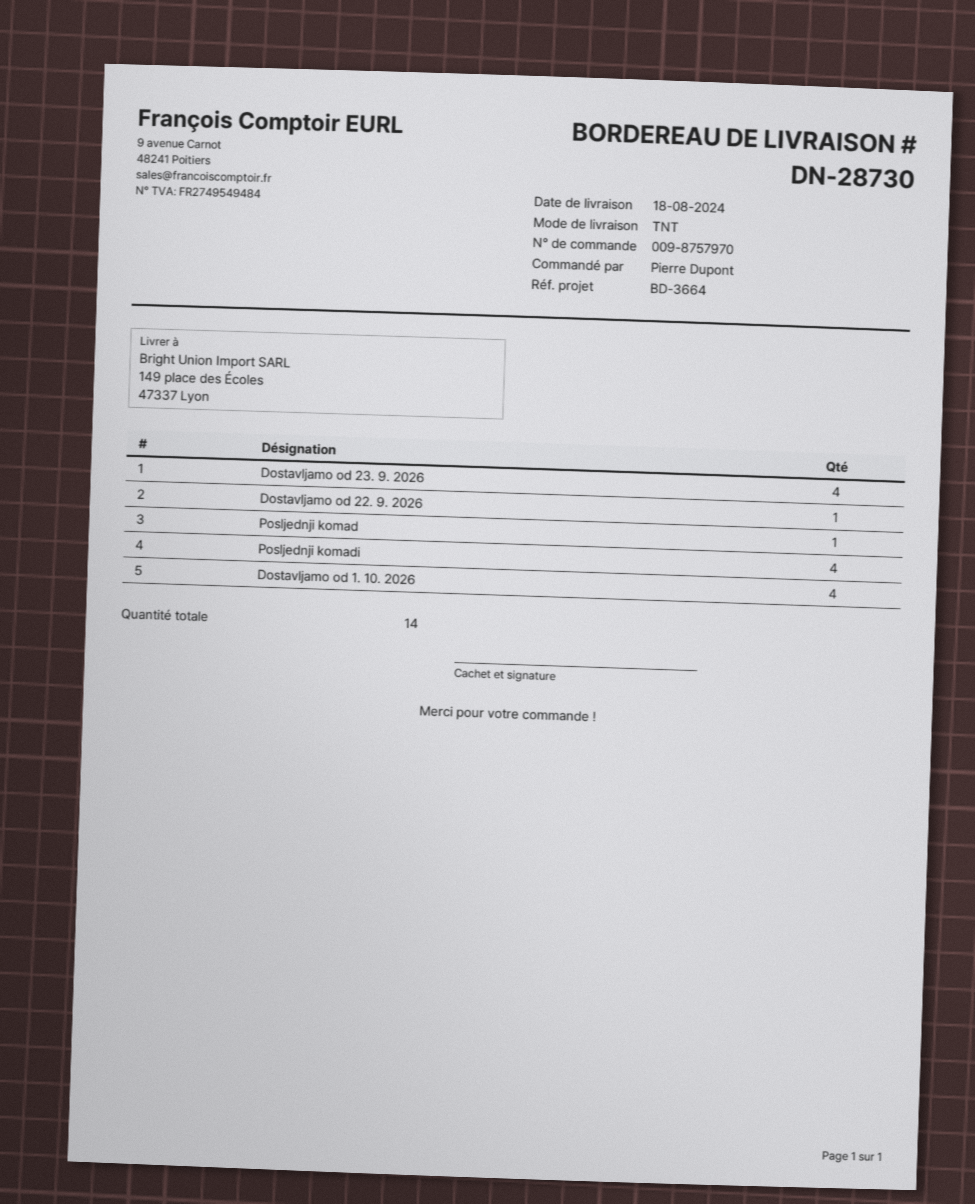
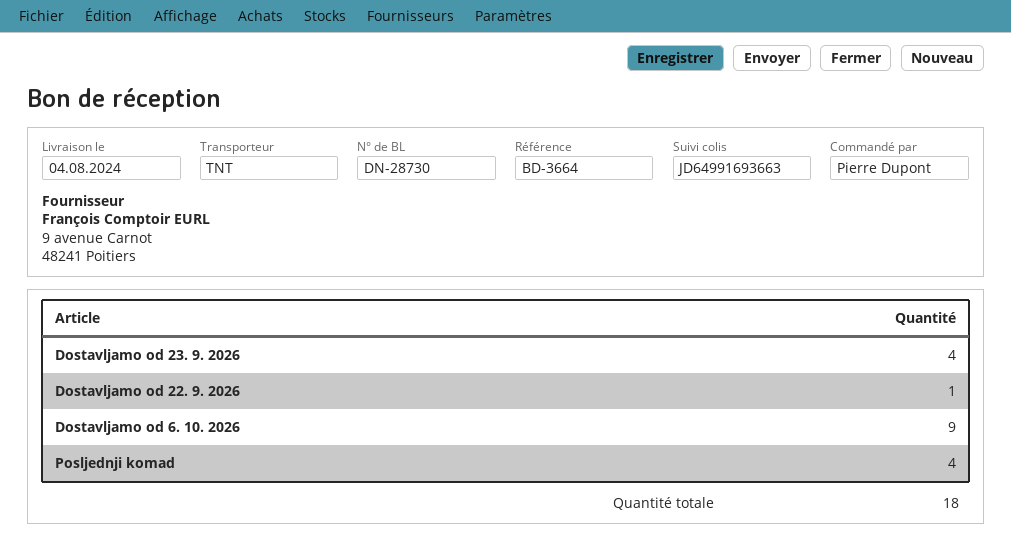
delivery date: 2024-08-18 -> 2024-08-04
Posljednji komad: 1 -> 4
Posljednji komadi: 4 -> none
Dostavljamo od 1. 10. 2026: 4 -> none
Dostavljamo od 6. 10. 2026: none -> 9
total quantity: 14 -> 18

